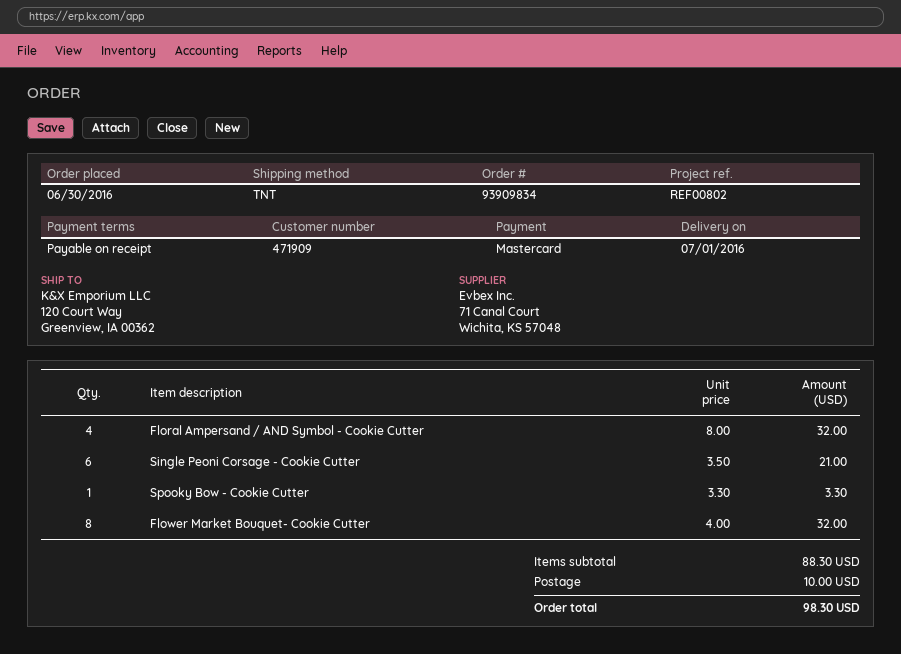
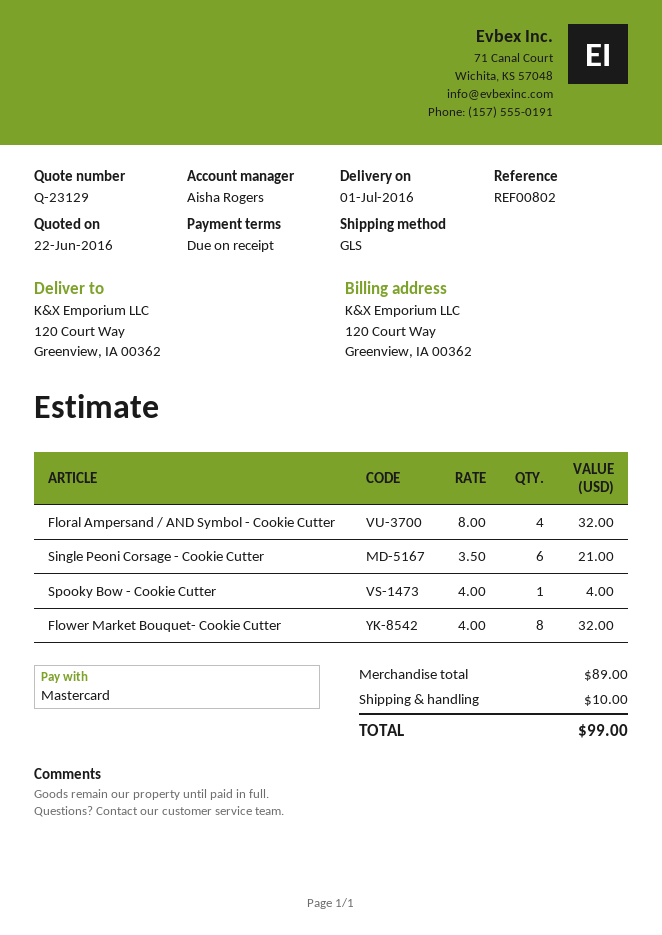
shipping method: TNT -> GLS
Spooky Bow - Cookie Cutter: 1 x 3.30 = 3.30 -> 1 x 4.00 = 4.00
subtotal: 88.30 -> 89.00
total: 98.30 -> 99.00

